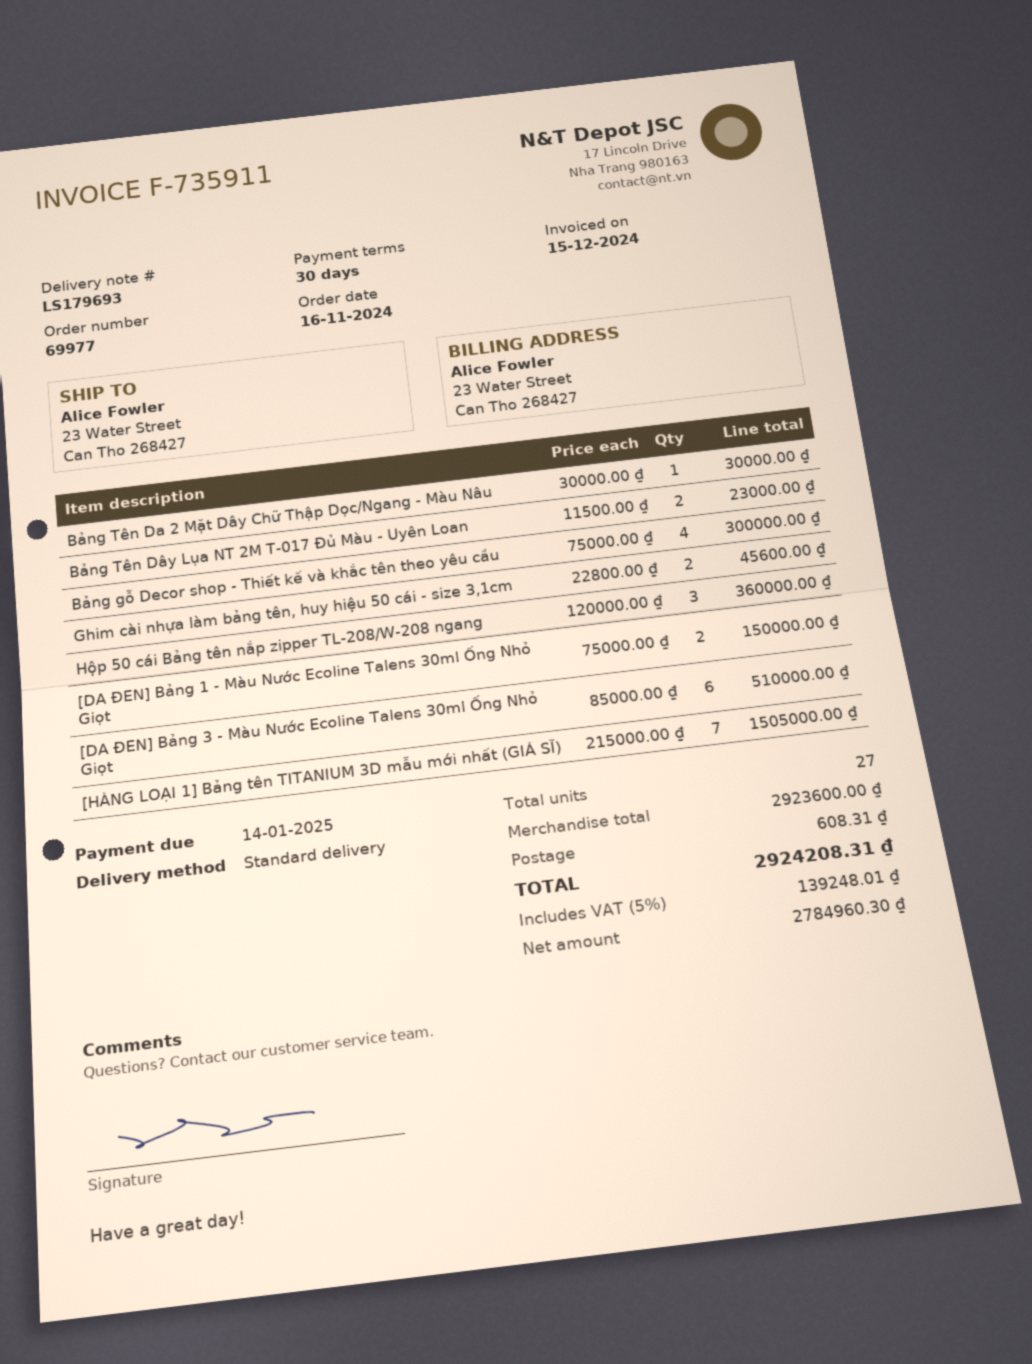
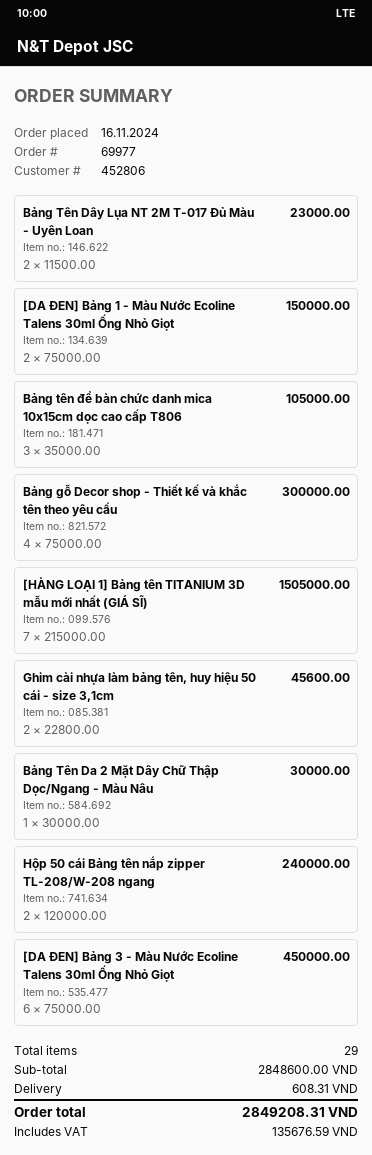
Hộp 50 cái Bảng tên nắp zipper TL-208/W-208 ngang: 3 x 120000.00 = 360000.00 -> 2 x 120000.00 = 240000.00
[DA ĐEN] Bảng 3 - Màu Nước Ecoline Talens 30ml Ống Nhỏ Giọt: 6 x 85000.00 = 510000.00 -> 6 x 75000.00 = 450000.00
Bảng tên để bàn chức danh mica 10x15cm dọc cao cấp T806: none -> 3 x 35000.00 = 105000.00
total quantity: 27 -> 29
subtotal: 2923600.00 -> 2848600.00
tax: 139248.01 -> 135676.59
total: 2924208.31 -> 2849208.31

